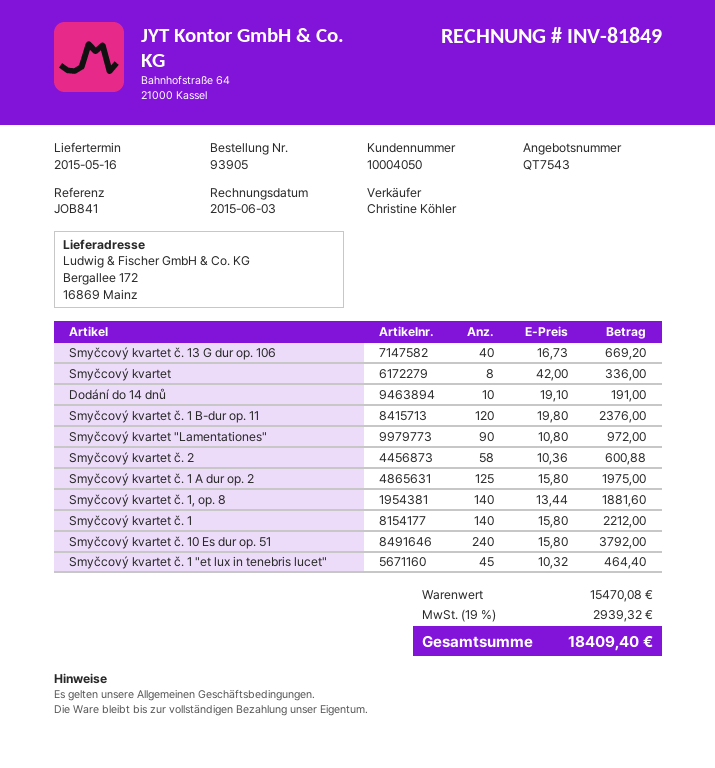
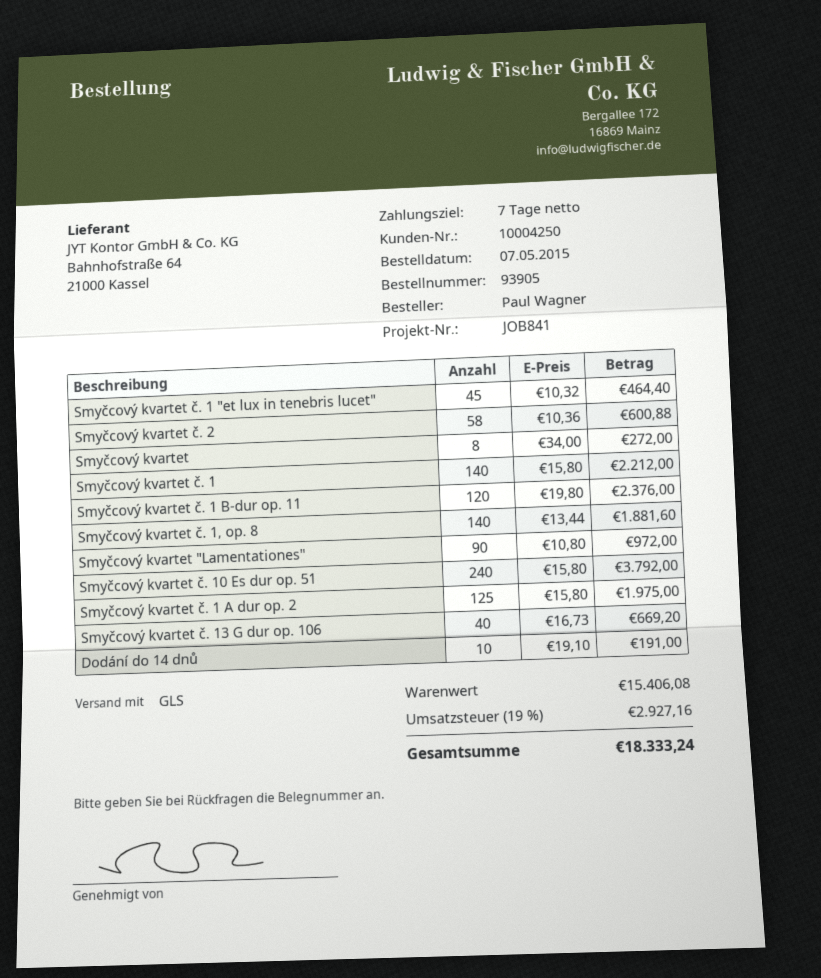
customer number: 10004050 -> 10004250
Smyčcový kvartet: 8 x 42.00 = 336.00 -> 8 x 34.00 = 272.00
subtotal: 15470.08 -> 15406.08
tax: 19% = 2939.32 -> 19% = 2927.16
total: 18409.40 -> 18333.24

